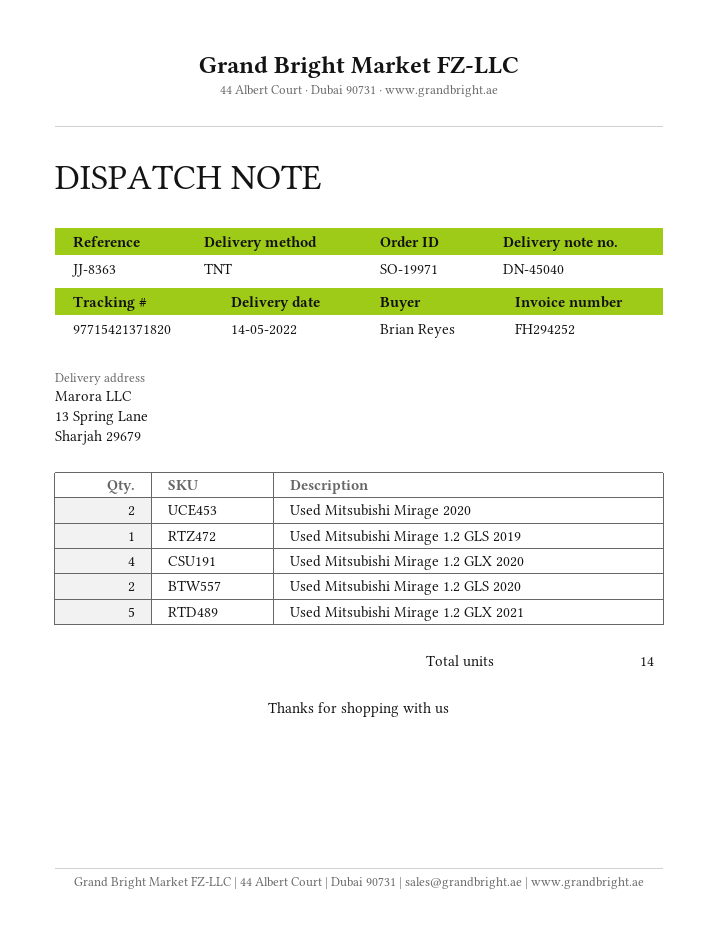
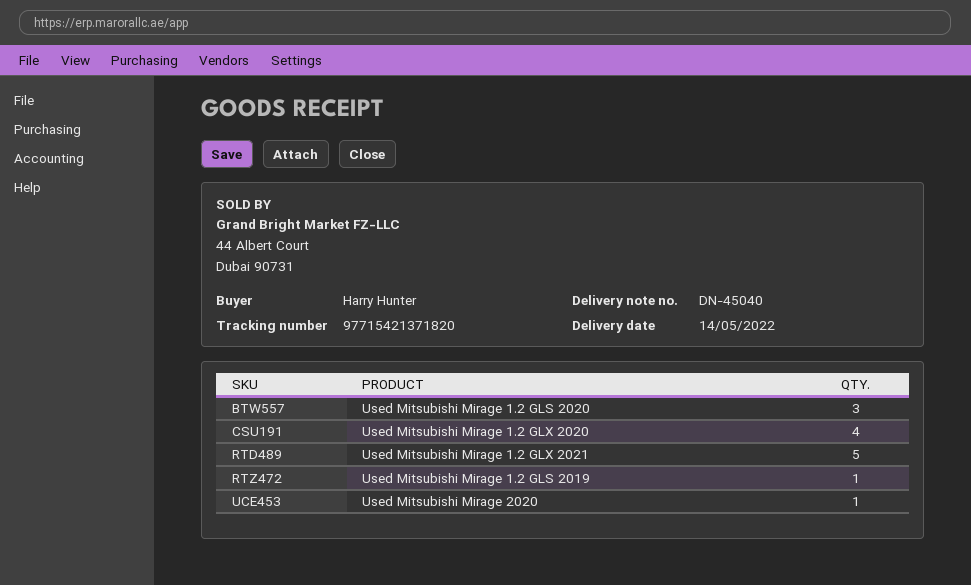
ordered by: Brian Reyes -> Harry Hunter
Used Mitsubishi Mirage 2020: 2 -> 1
Used Mitsubishi Mirage 1.2 GLS 2020: 2 -> 3

